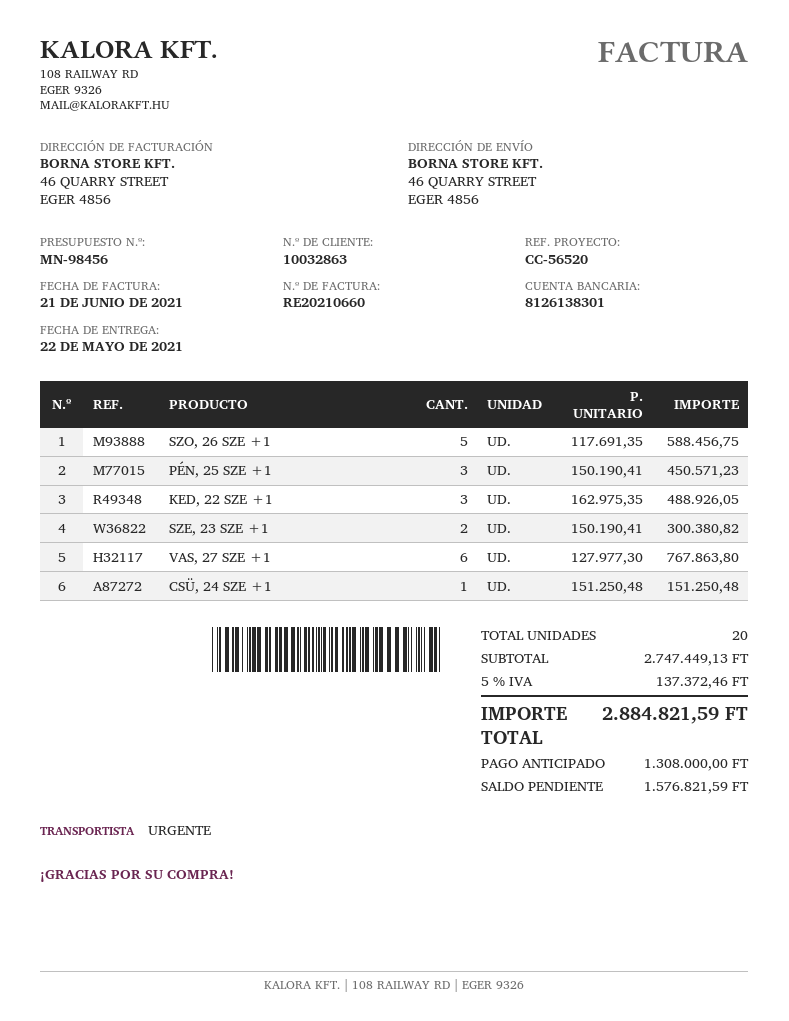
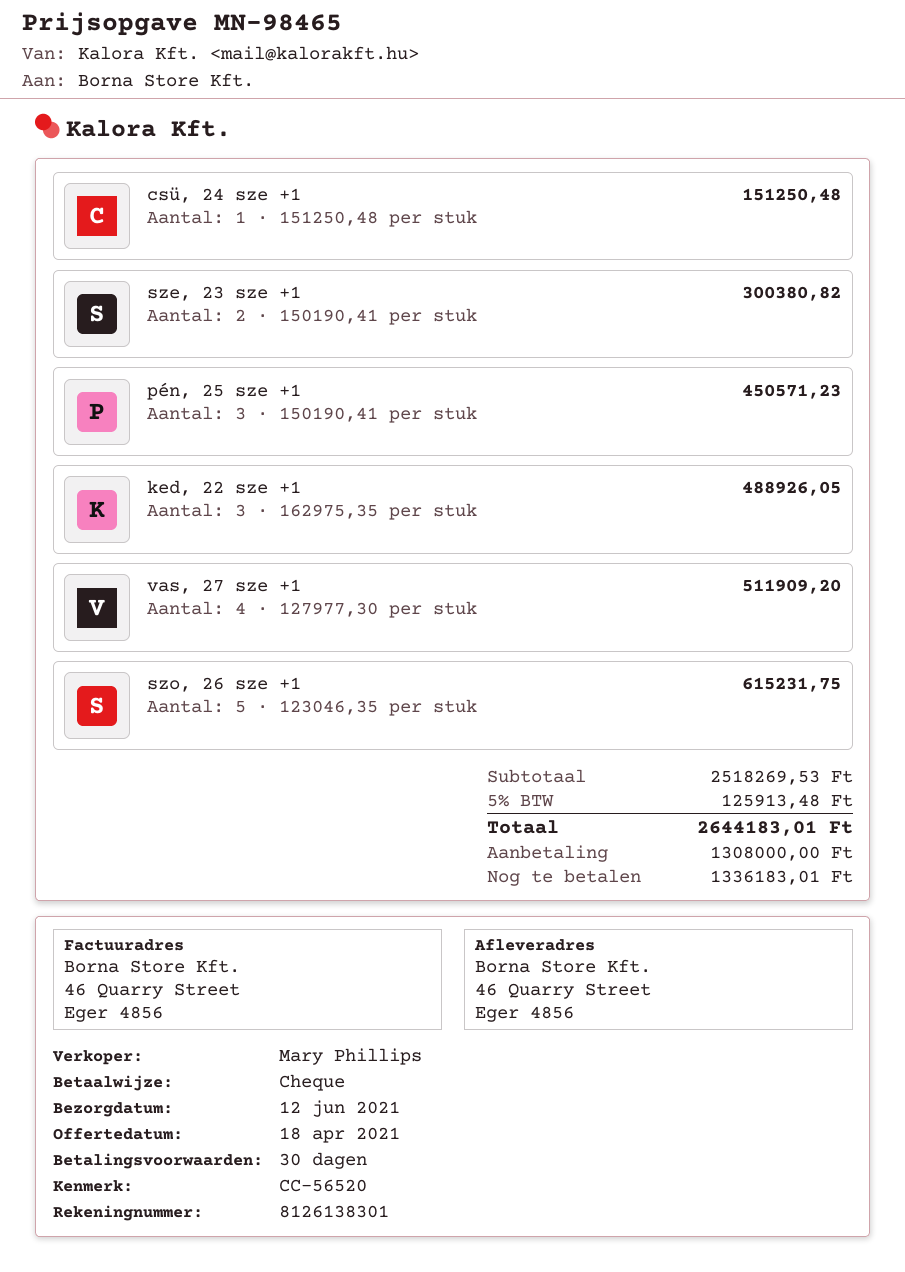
quote number: MN-98456 -> MN-98465
delivery date: 2021-05-22 -> 2021-06-12
SZO, 26 SZE +1: 5 x 117691.35 = 588456.75 -> 5 x 123046.35 = 615231.75
VAS, 27 SZE +1: 6 x 127977.30 = 767863.80 -> 4 x 127977.30 = 511909.20
subtotal: 2747449.13 -> 2518269.53
tax: 5% = 137372.46 -> 5% = 125913.48
total: 2884821.59 -> 2644183.01
balance: 1576821.59 -> 1336183.01

